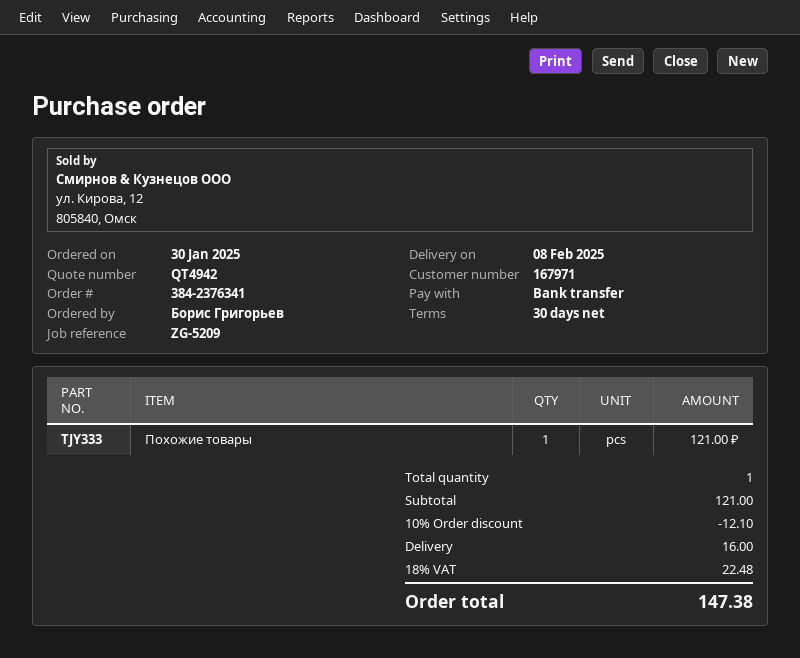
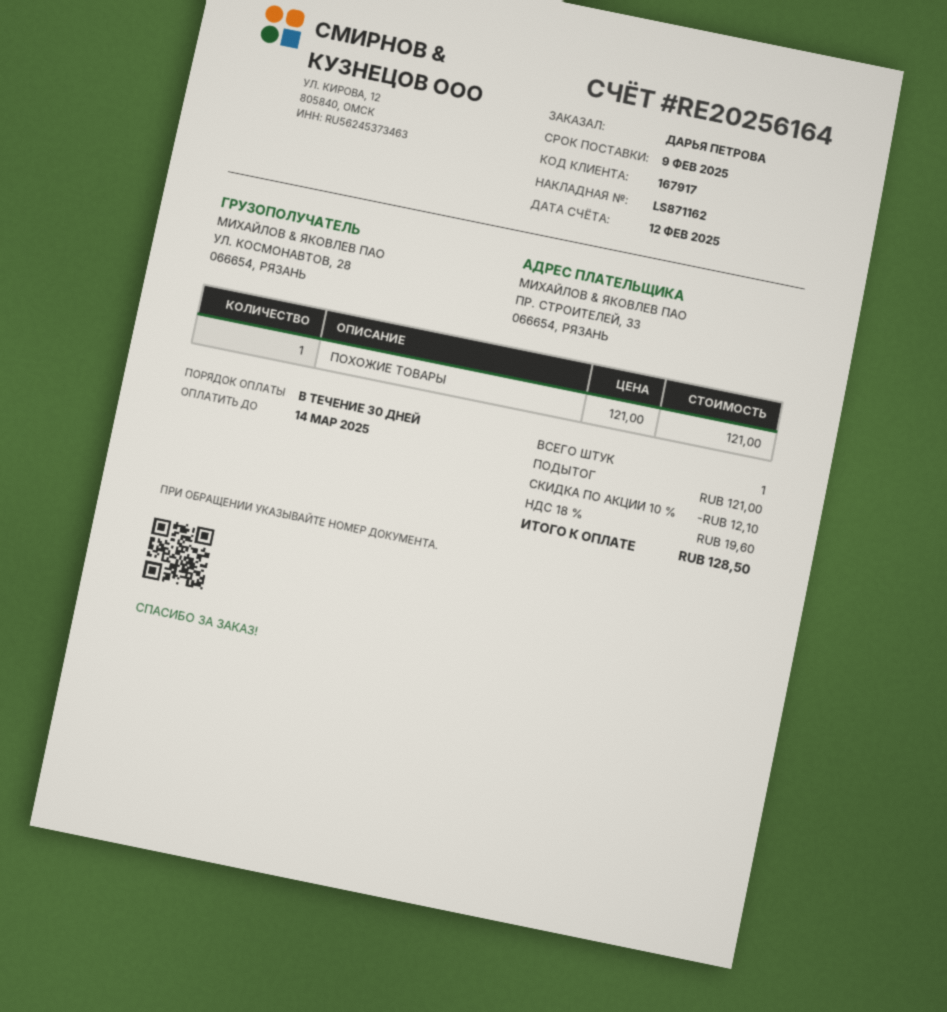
delivery date: 2025-02-08 -> 2025-02-09
customer number: 167971 -> 167917
ordered by: Борис Григорьев -> ДАРЬЯ ПЕТРОВА
shipping: 16.00 -> none
tax: 18% = 22.48 -> 18% = 19.60
total: 147.38 -> 128.50

